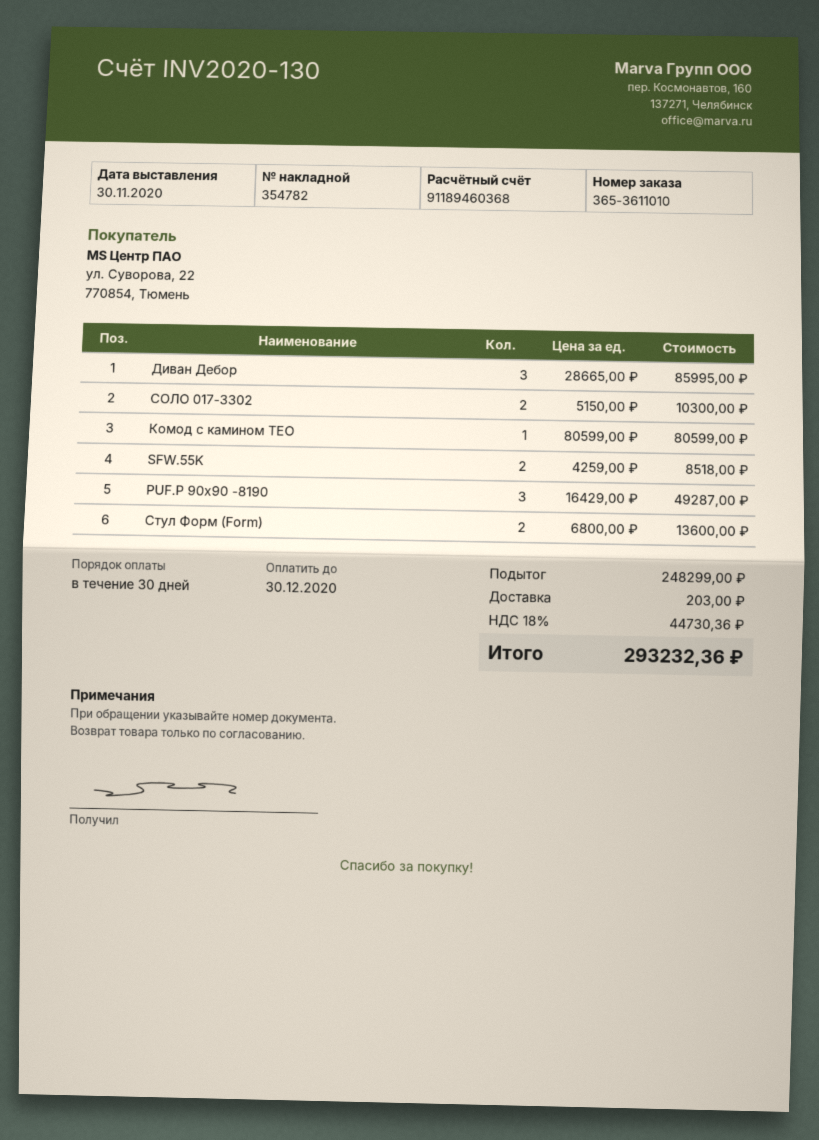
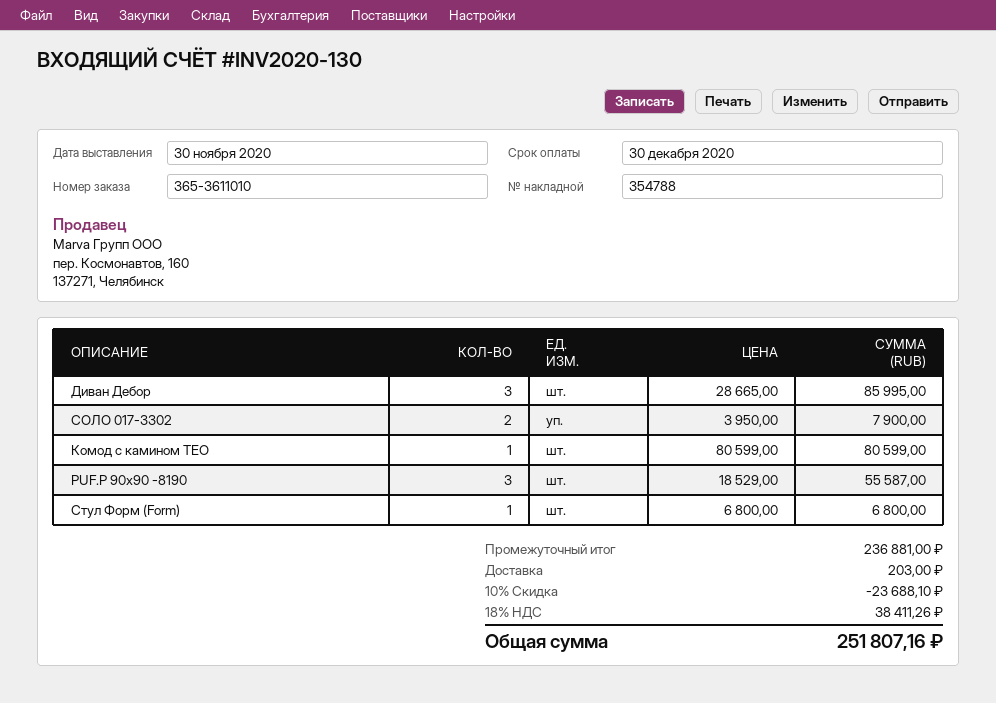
delivery note number: 354782 -> 354788
СОЛО 017-3302: 2 x 5150.00 = 10300.00 -> 2 x 3950.00 = 7900.00
SFW.55K: 2 x 4259.00 = 8518.00 -> none
PUF.P 90x90 -8190: 3 x 16429.00 = 49287.00 -> 3 x 18529.00 = 55587.00
Стул Форм (Form): 2 x 6800.00 = 13600.00 -> 1 x 6800.00 = 6800.00
subtotal: 248299.00 -> 236881.00
discount: none -> 10% = 23688.10
tax: 18% = 44730.36 -> 18% = 38411.26
total: 293232.36 -> 251807.16

